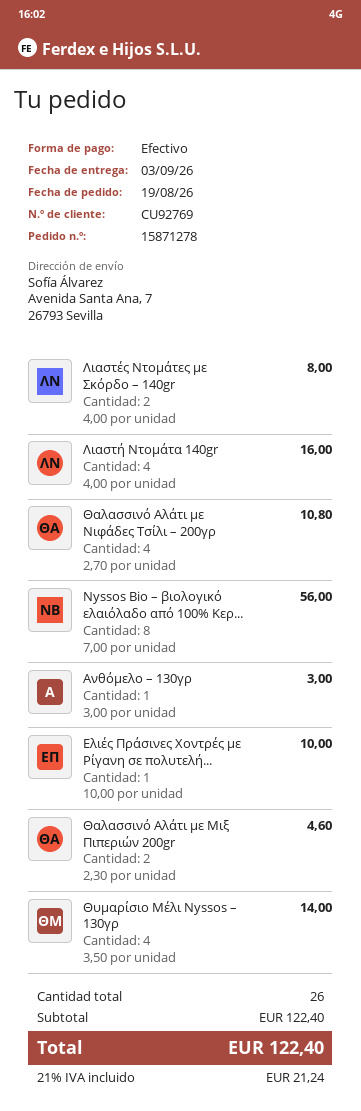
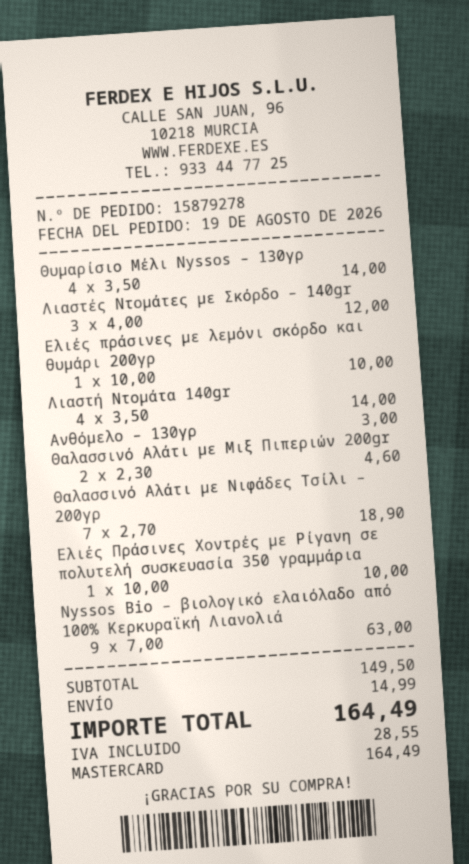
order number: 15871278 -> 15879278
payment method: cash -> Mastercard
Λιαστές Ντομάτες με Σκόρδο – 140gr: 2 x 4.00 = 8.00 -> 3 x 4.00 = 12.00
Λιαστή Ντομάτα 140gr: 4 x 4.00 = 16.00 -> 4 x 3.50 = 14.00
Θαλασσινό Αλάτι με Νιφάδες Τσίλι – 200γρ: 4 x 2.70 = 10.80 -> 7 x 2.70 = 18.90
Nyssos Bio – βιολογικό ελαιόλαδο από 100% Κερ...: 8 x 7.00 = 56.00 -> 9 x 7.00 = 63.00
Ελιές πράσινες με λεμόνι σκόρδο και θυμάρι 200γρ: none -> 1 x 10.00 = 10.00
subtotal: 122.40 -> 149.50
shipping: none -> 14.99
tax: 21.24 -> 28.55
total: 122.40 -> 164.49

